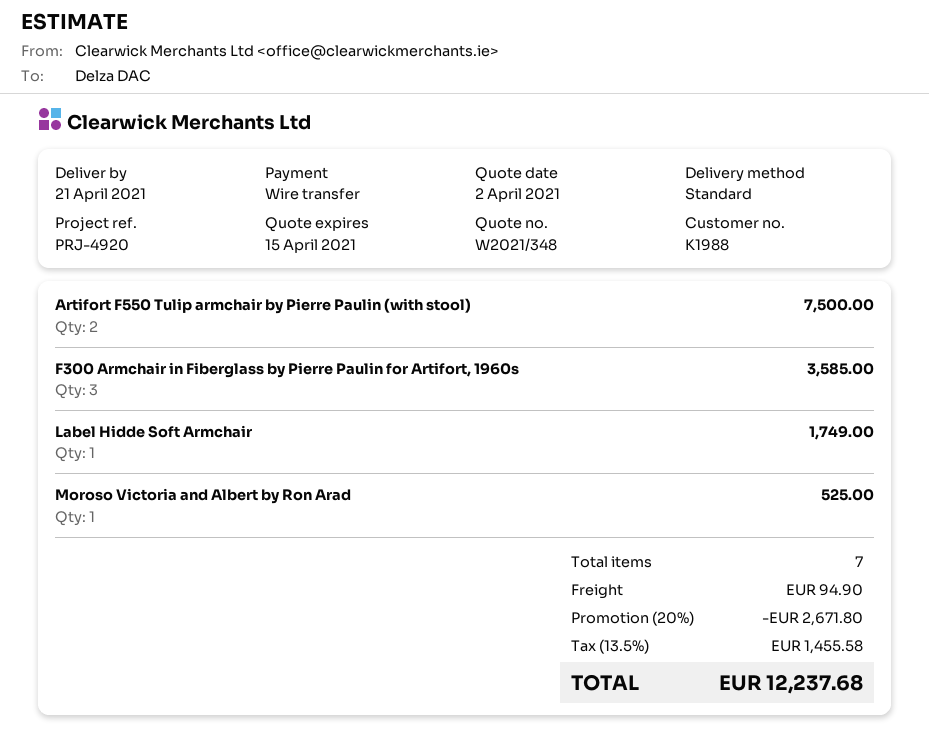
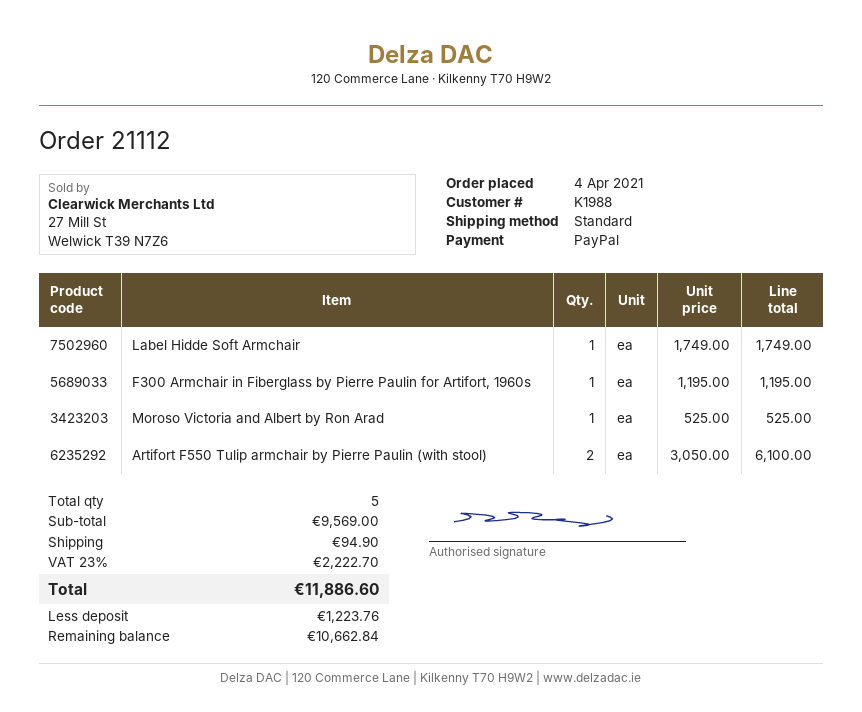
payment method: bank transfer -> PayPal
Artifort F550 Tulip armchair by Pierre Paulin (with stool): 2 for 7500.00 -> 2 for 6100.00
F300 Armchair in Fiberglass by Pierre Paulin for Artifort, 1960s: 3 for 3585.00 -> 1 for 1195.00
total quantity: 7 -> 5
discount: 20% = 2671.80 -> none
tax: 13.5% = 1455.58 -> 23% = 2222.70
total: 12237.68 -> 11886.60

